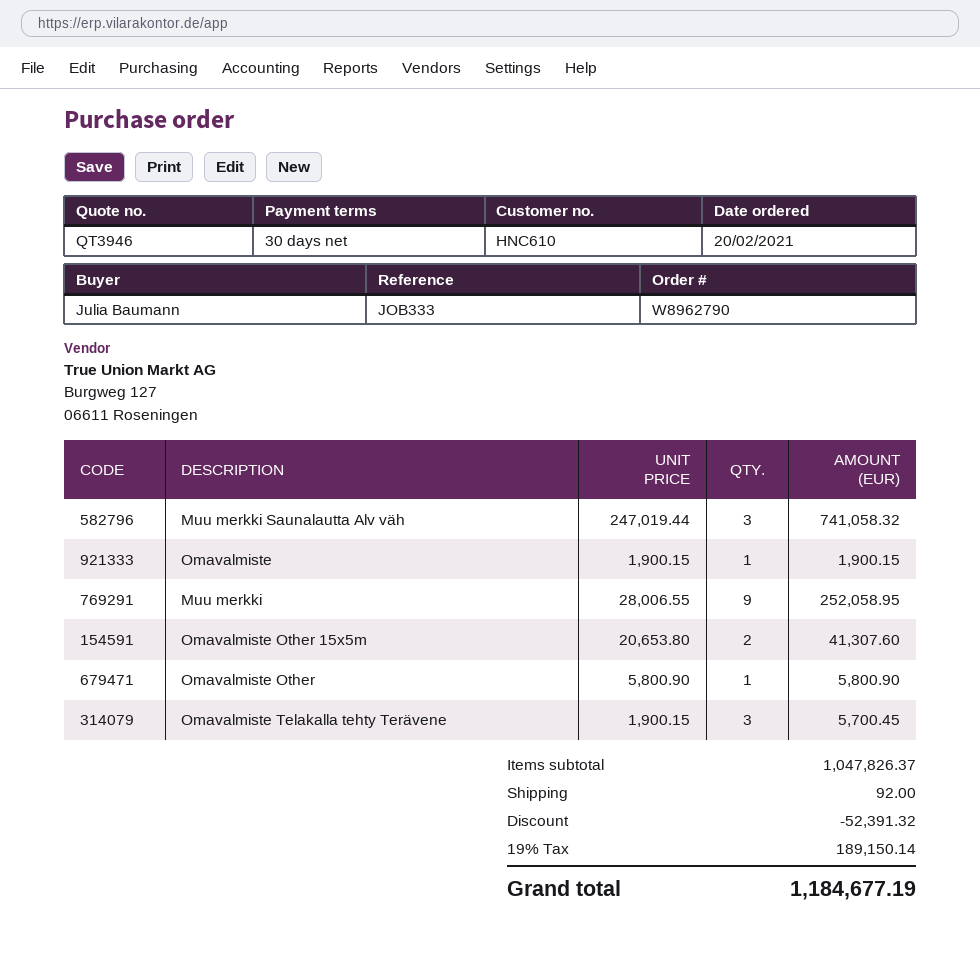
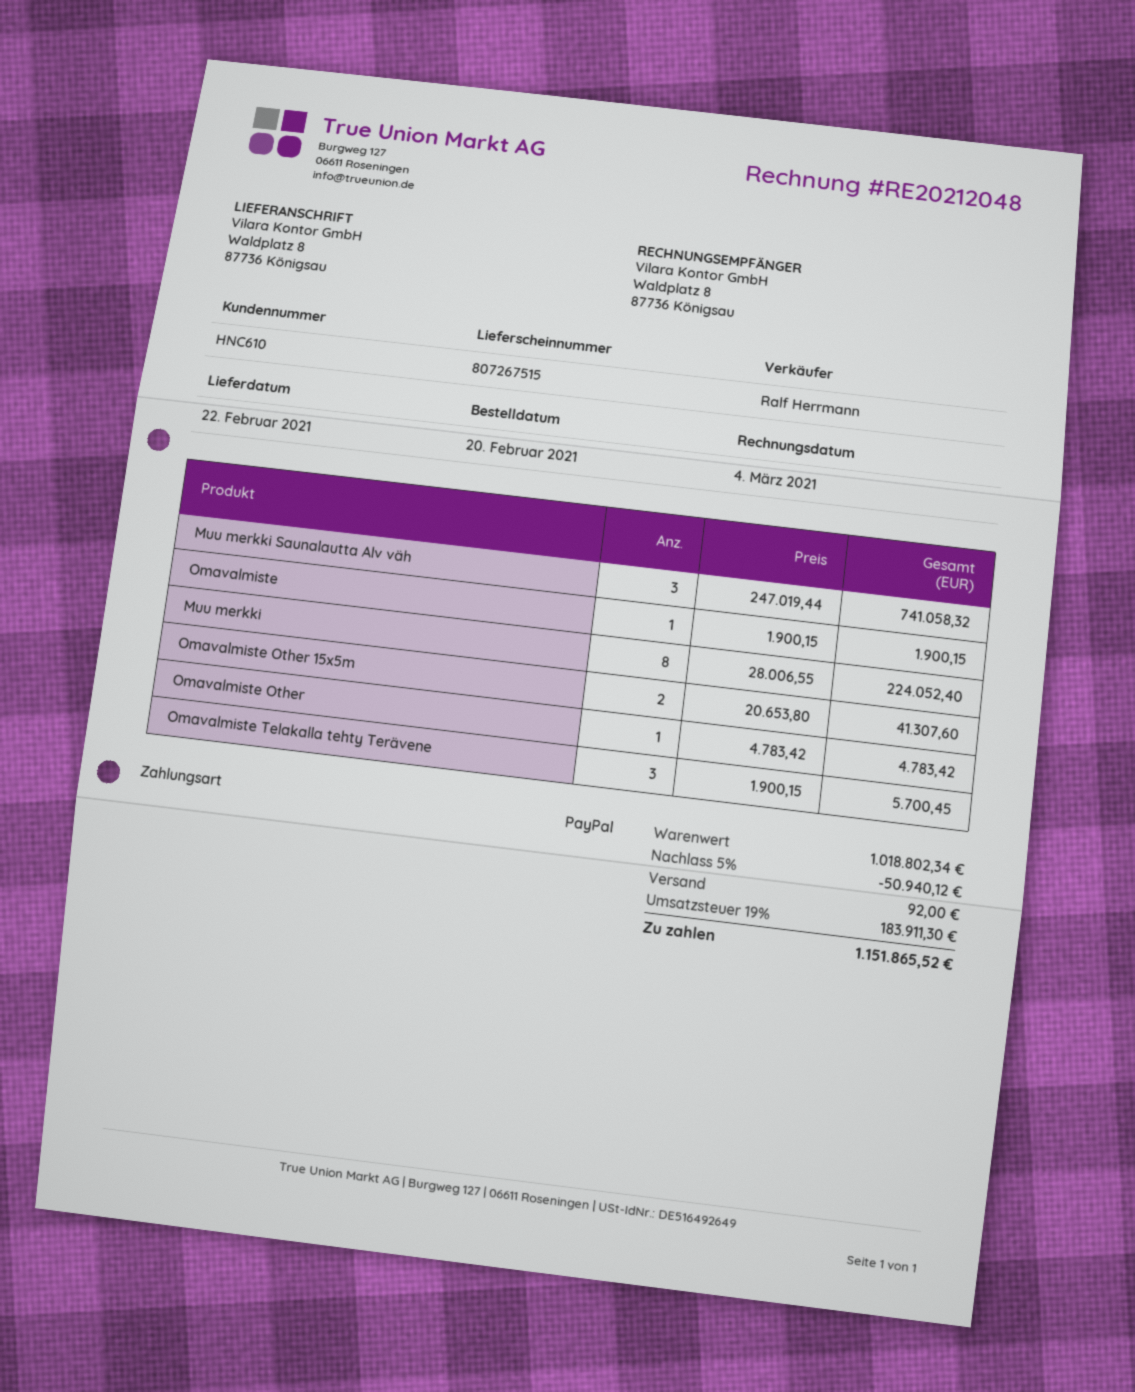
Muu merkki: 9 x 28006.55 = 252058.95 -> 8 x 28006.55 = 224052.40
Omavalmiste Other: 1 x 5800.90 = 5800.90 -> 1 x 4783.42 = 4783.42
subtotal: 1047826.37 -> 1018802.34
discount: 52391.32 -> 50940.12
tax: 19% = 189150.14 -> 19% = 183911.30
total: 1184677.19 -> 1151865.52

